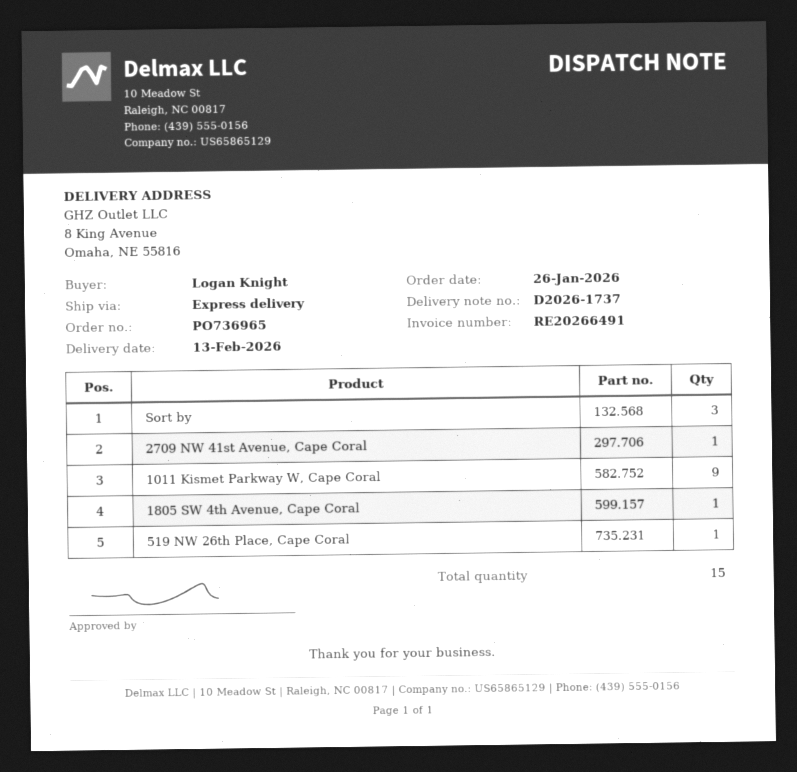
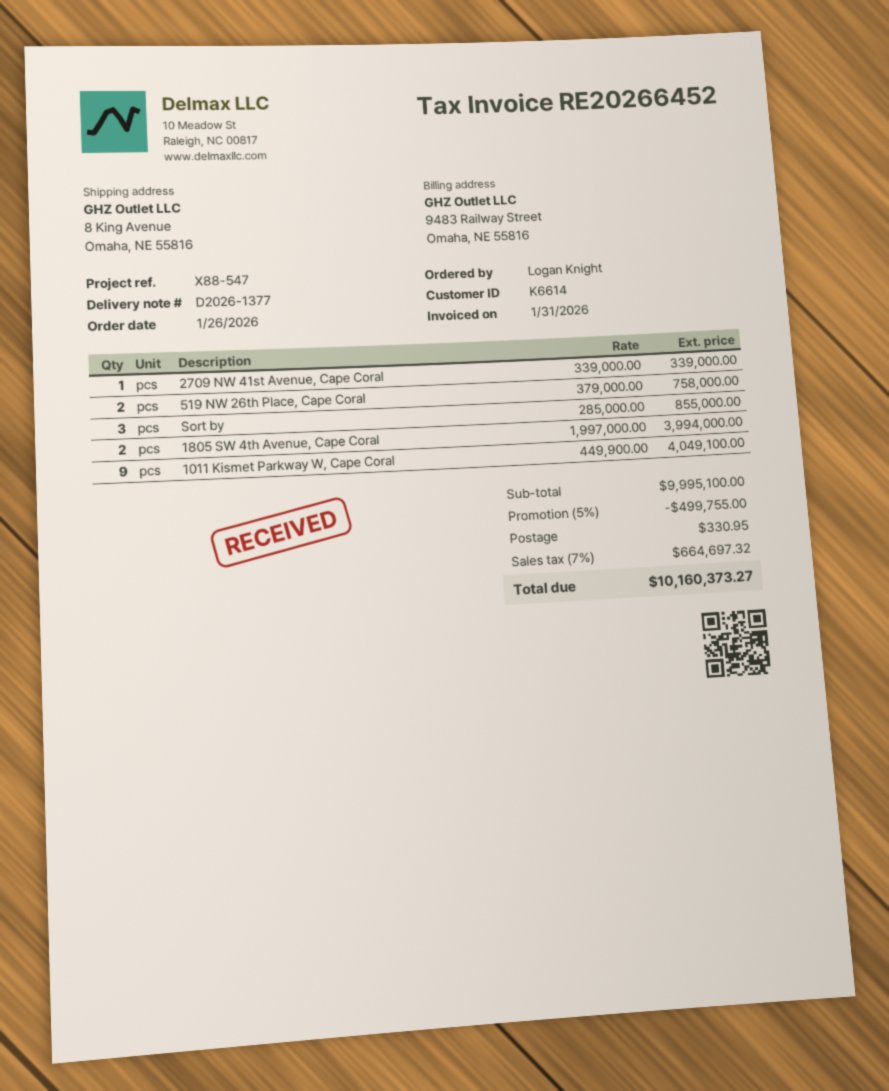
delivery note number: D2026-1737 -> D2026-1377
invoice number: RE20266491 -> RE20266452
1805 SW 4th Avenue, Cape Coral: 1 -> 2
519 NW 26th Place, Cape Coral: 1 -> 2

